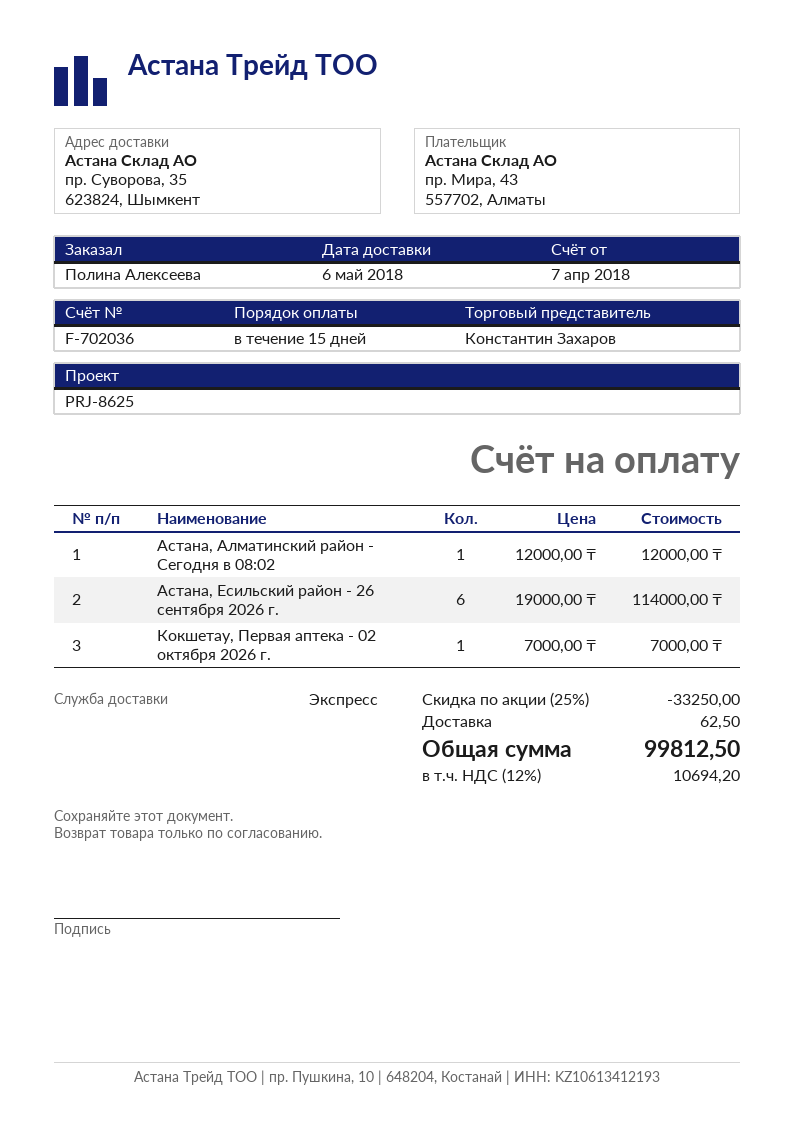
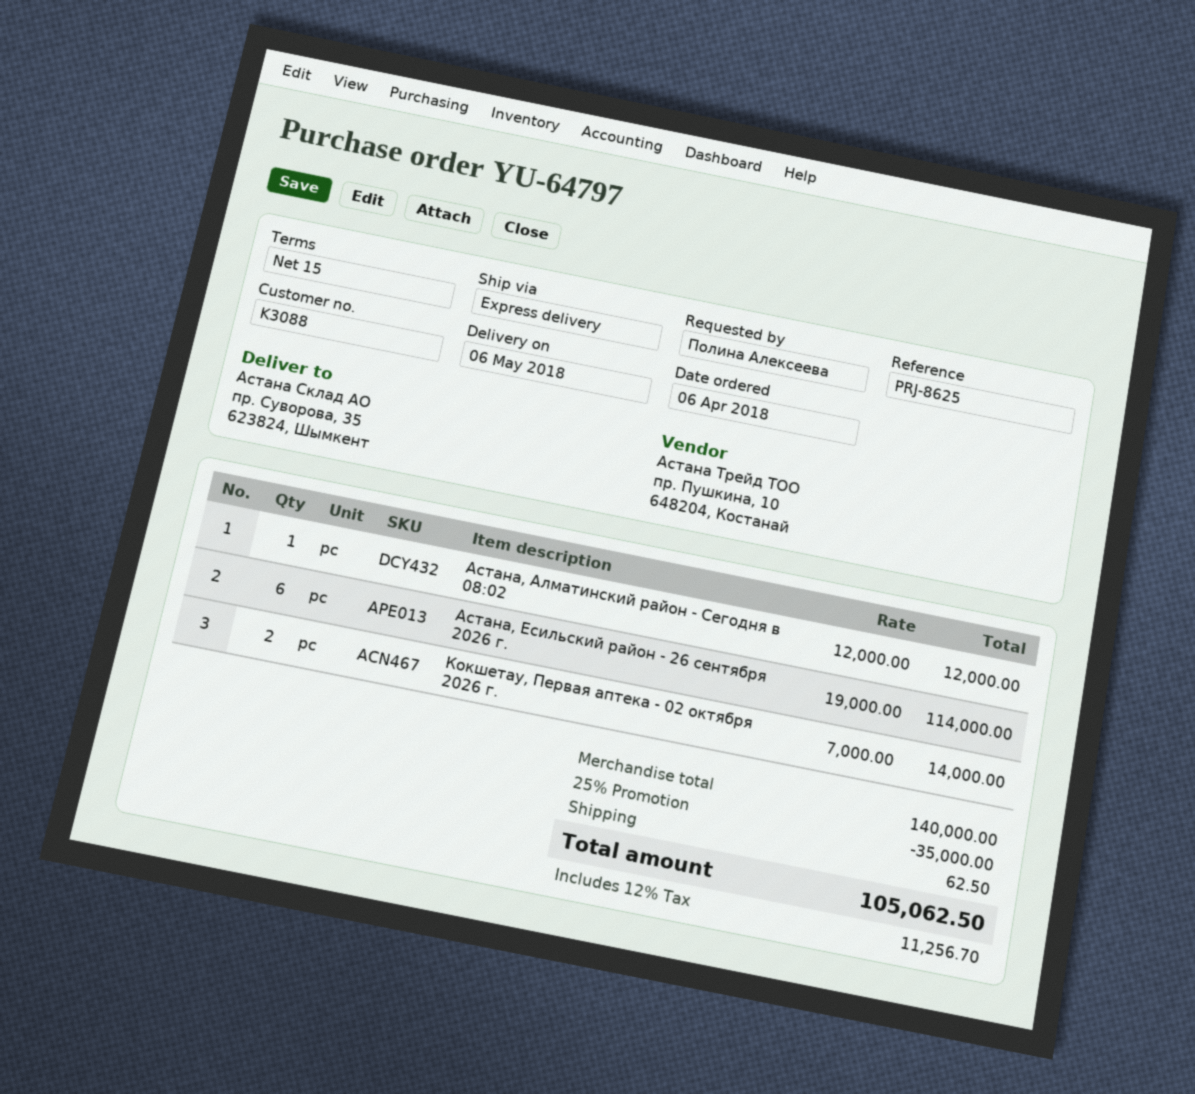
Кокшетау, Первая аптека - 02 октября 2026 г.: 1 x 7000.00 = 7000.00 -> 2 x 7000.00 = 14000.00
discount: 25% = 33250.00 -> 25% = 35000.00
tax: 12% = 10694.20 -> 12% = 11256.70
total: 99812.50 -> 105062.50

